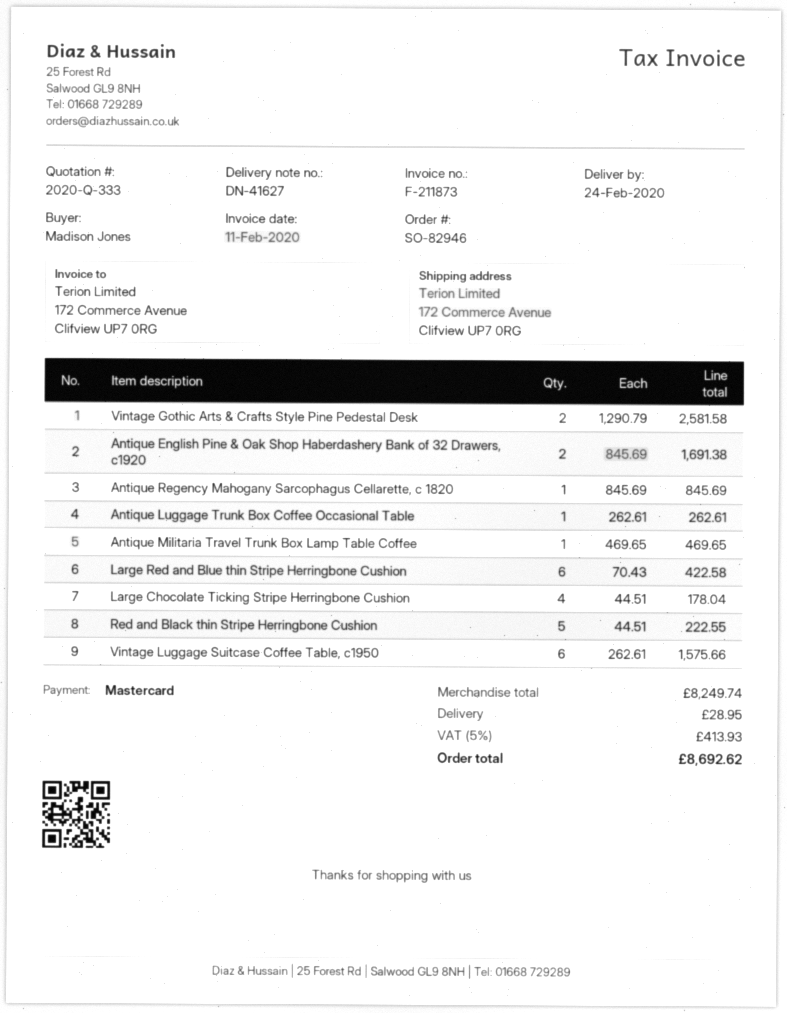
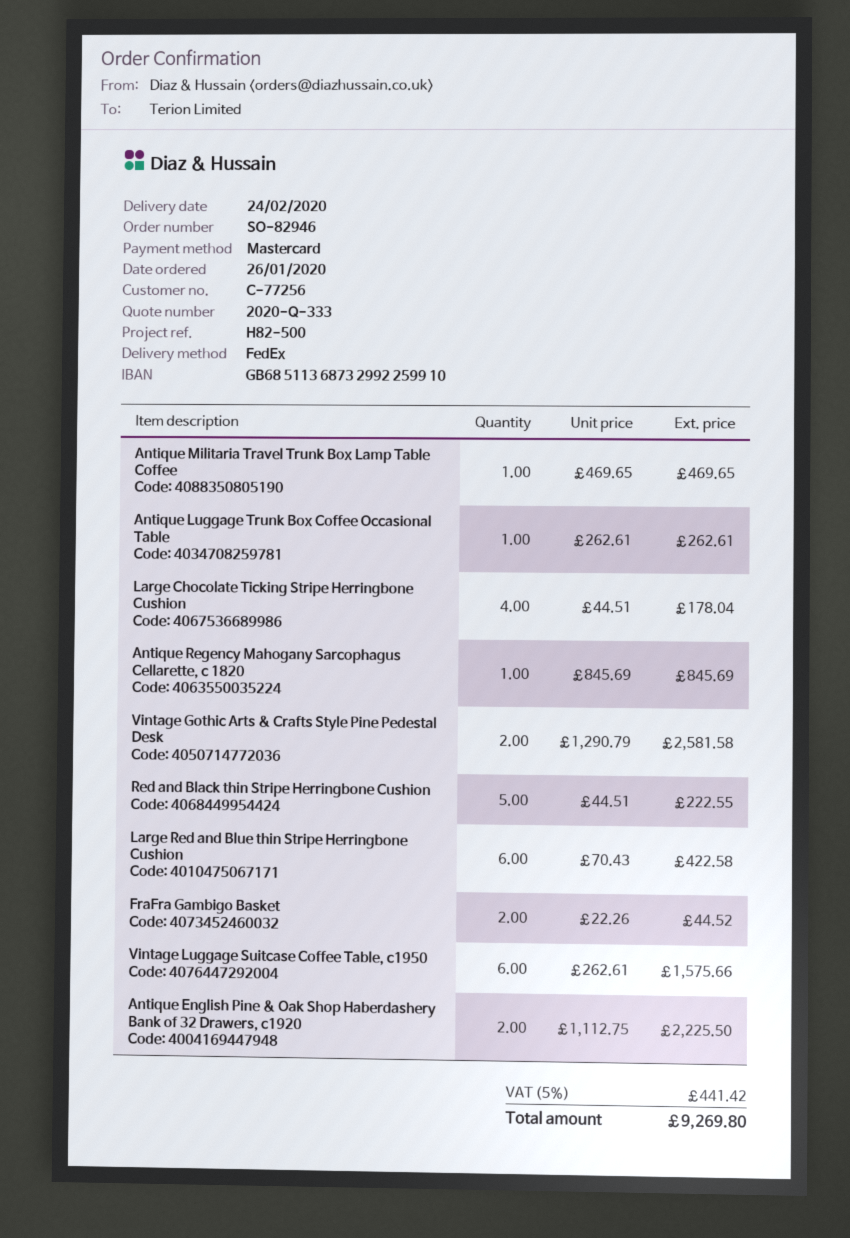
Antique English Pine & Oak Shop Haberdashery Bank of 32 Drawers, c1920: 2 x 845.69 = 1691.38 -> 2 x 1112.75 = 2225.50
FraFra Gambigo Basket: none -> 2 x 22.26 = 44.52
shipping: 28.95 -> none
tax: 5% = 413.93 -> 5% = 441.42
total: 8692.62 -> 9269.80

